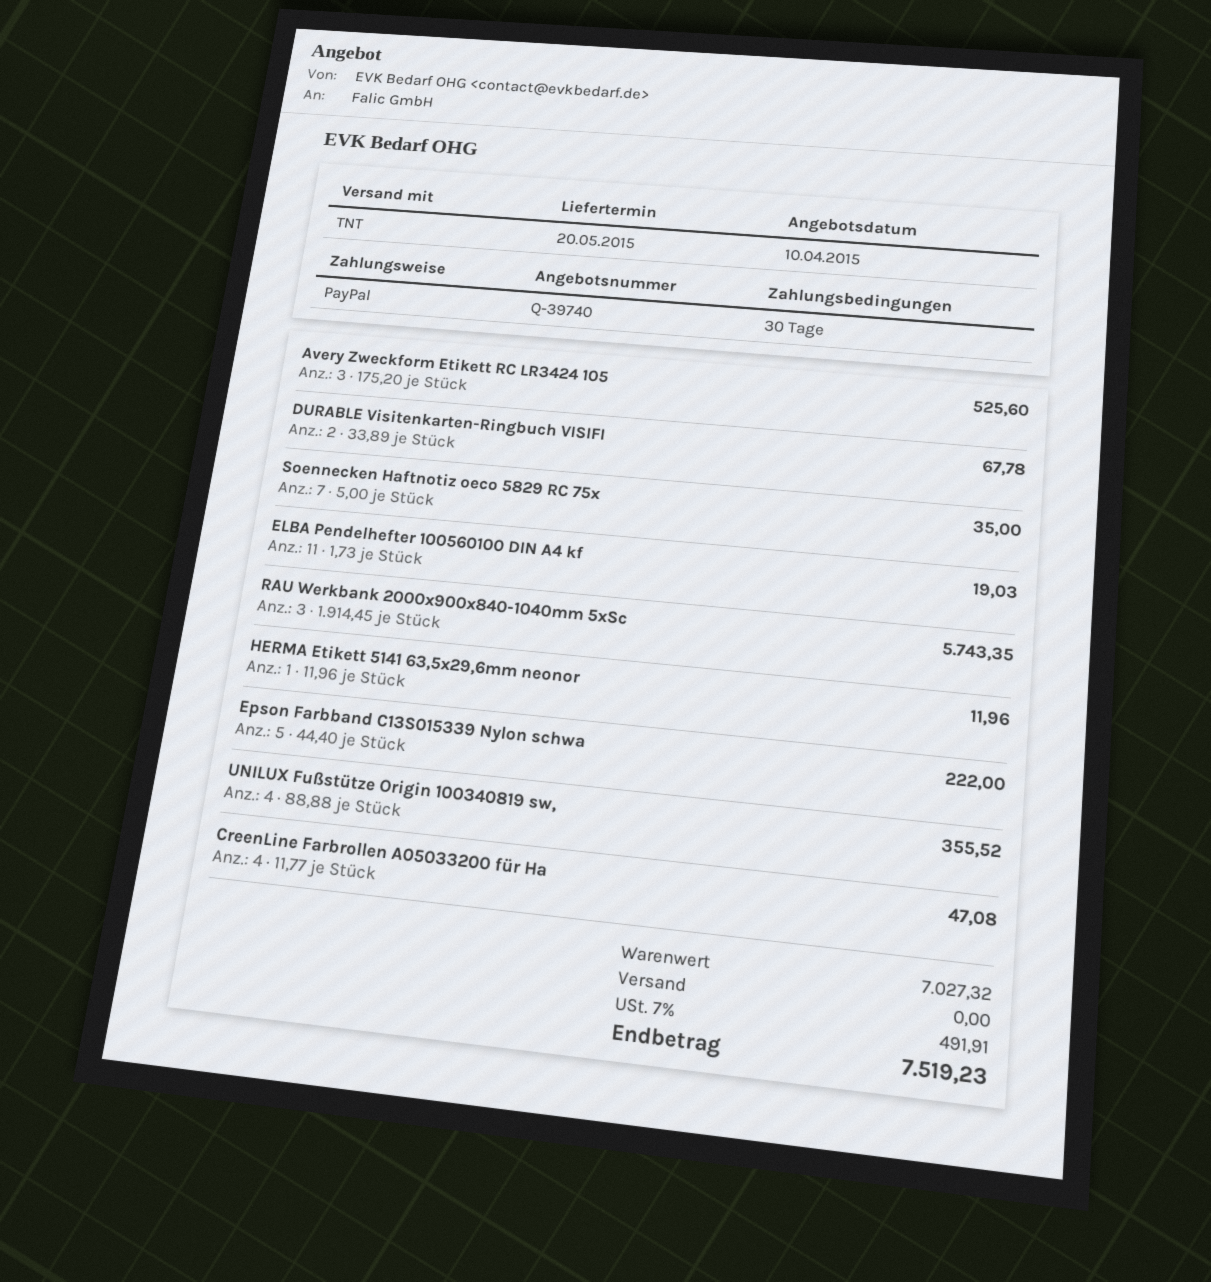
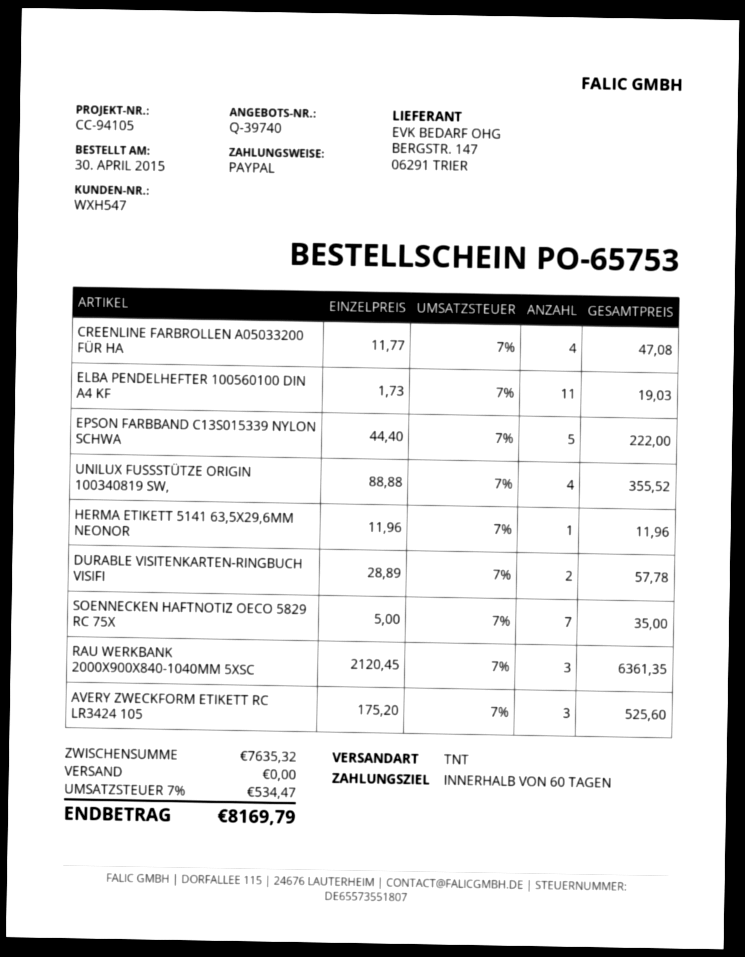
payment terms: 30 days -> 60 days
DURABLE Visitenkarten-Ringbuch VISIFI: 2 x 33.89 = 67.78 -> 2 x 28.89 = 57.78
RAU Werkbank 2000x900x840-1040mm 5xSc: 3 x 1914.45 = 5743.35 -> 3 x 2120.45 = 6361.35
subtotal: 7027.32 -> 7635.32
tax: 7% = 491.91 -> 7% = 534.47
total: 7519.23 -> 8169.79

